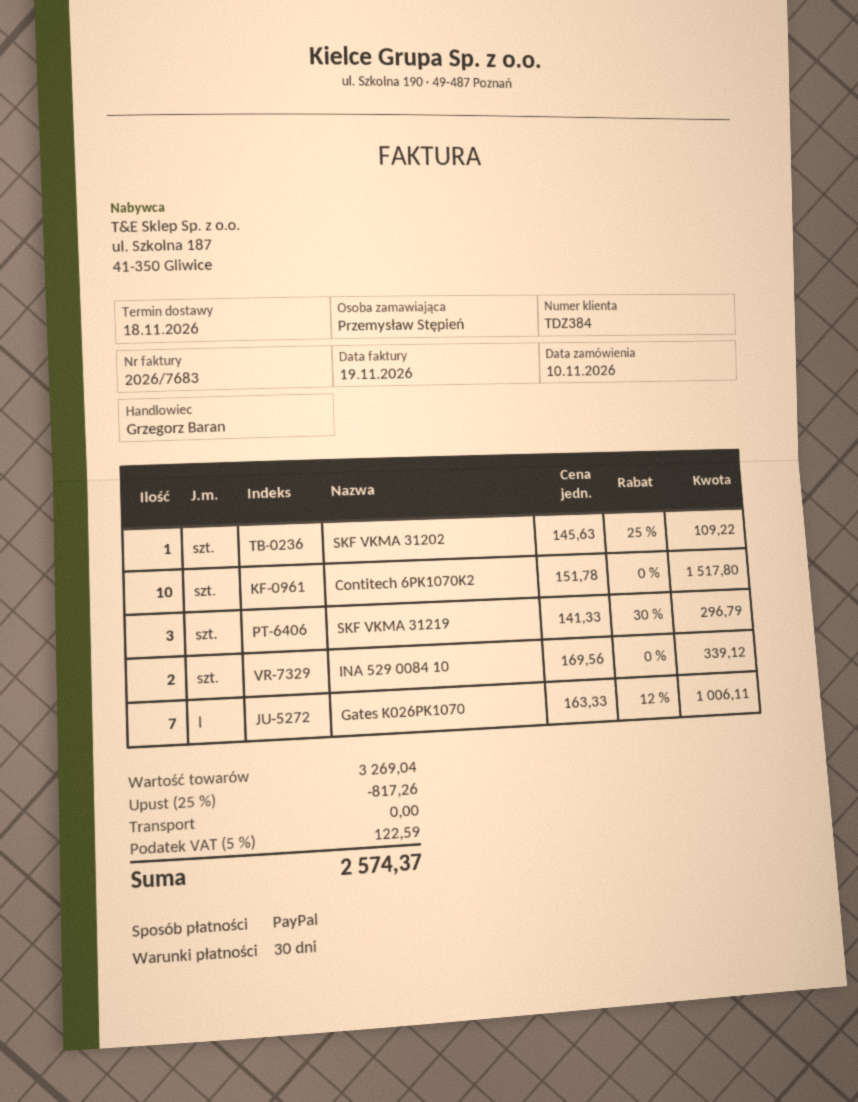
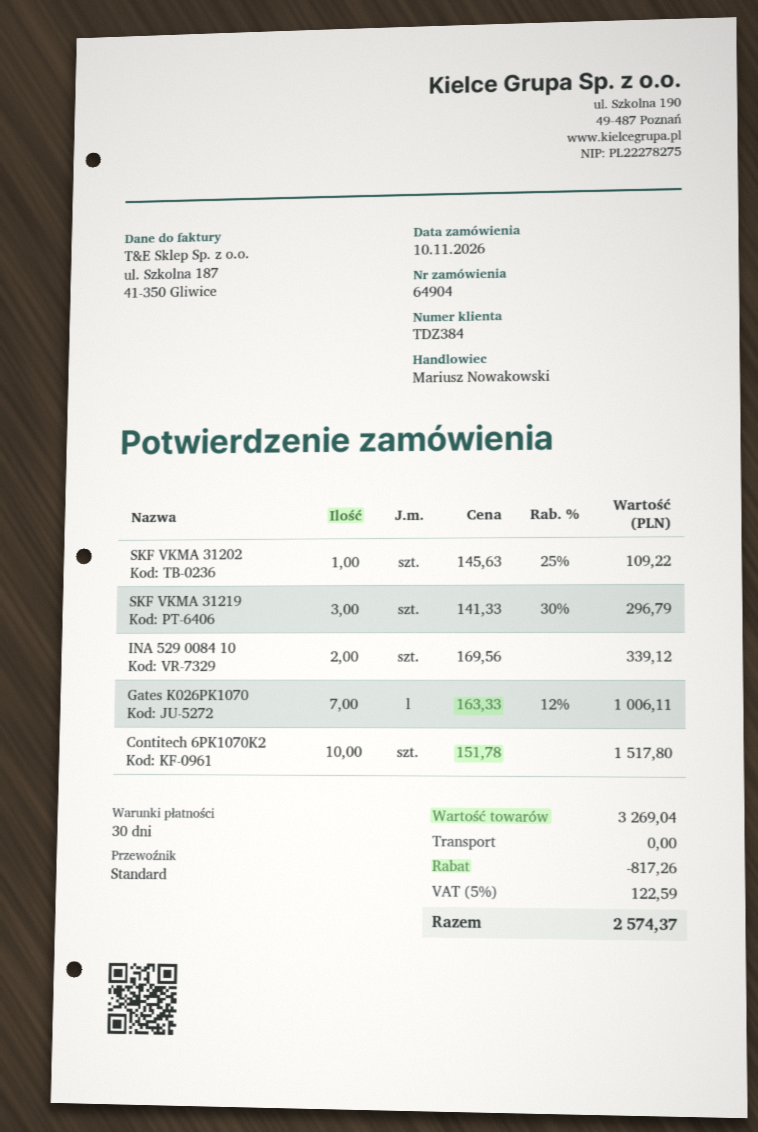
sales rep: Grzegorz Baran -> Mariusz Nowakowski

